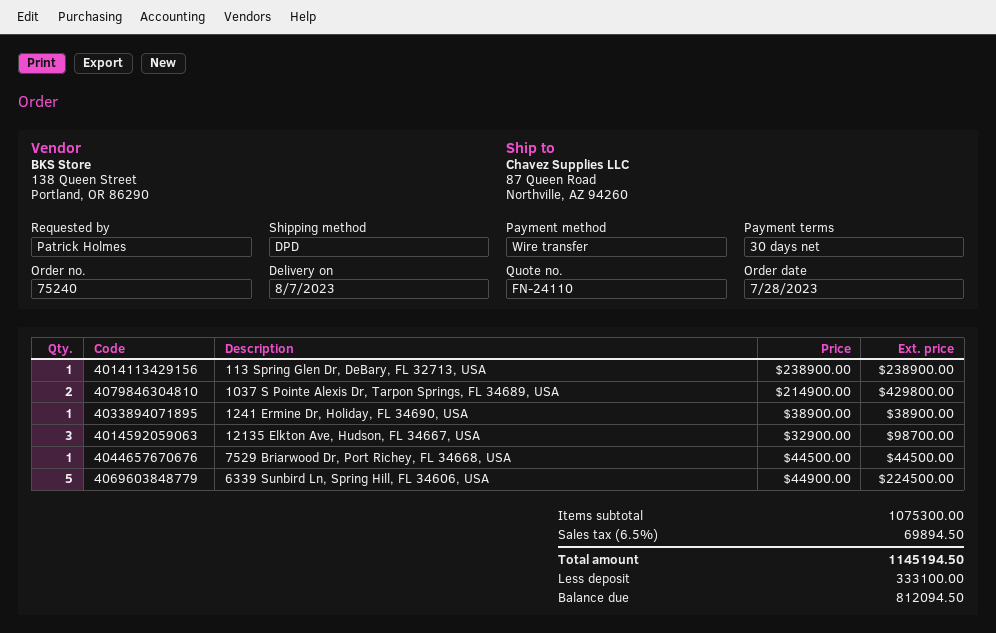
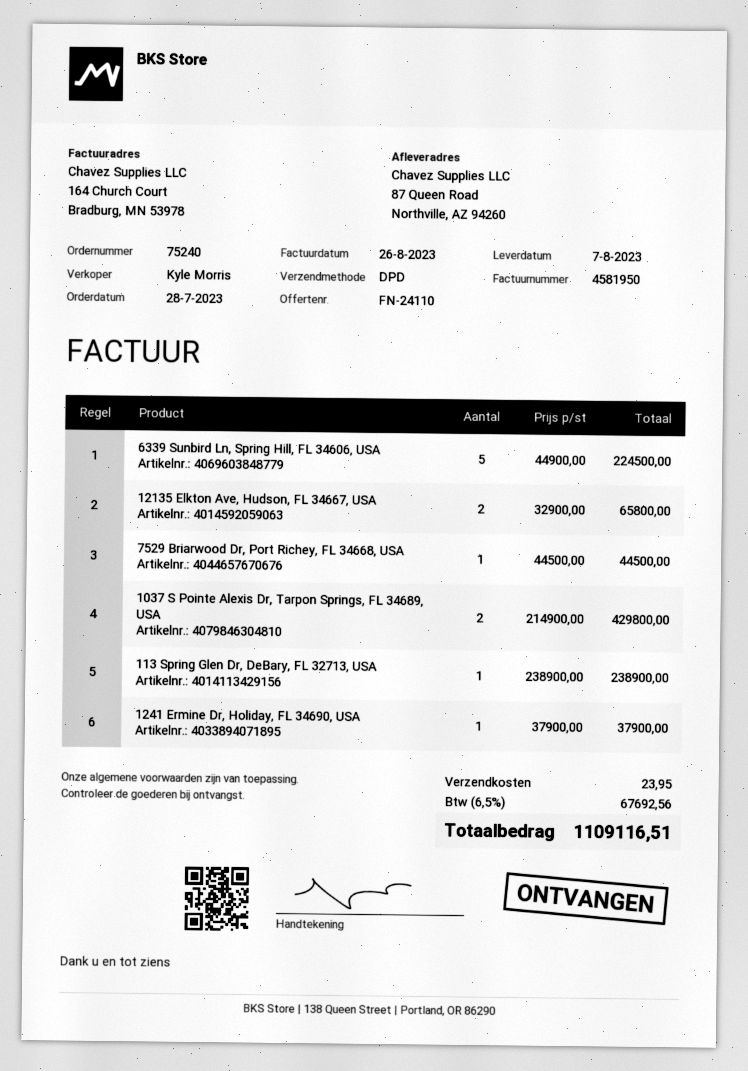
1241 Ermine Dr, Holiday, FL 34690, USA: 1 x 38900.00 = 38900.00 -> 1 x 37900.00 = 37900.00
12135 Elkton Ave, Hudson, FL 34667, USA: 3 x 32900.00 = 98700.00 -> 2 x 32900.00 = 65800.00
shipping: none -> 23.95
tax: 6.5% = 69894.50 -> 6.5% = 67692.56
total: 1145194.50 -> 1109116.51

